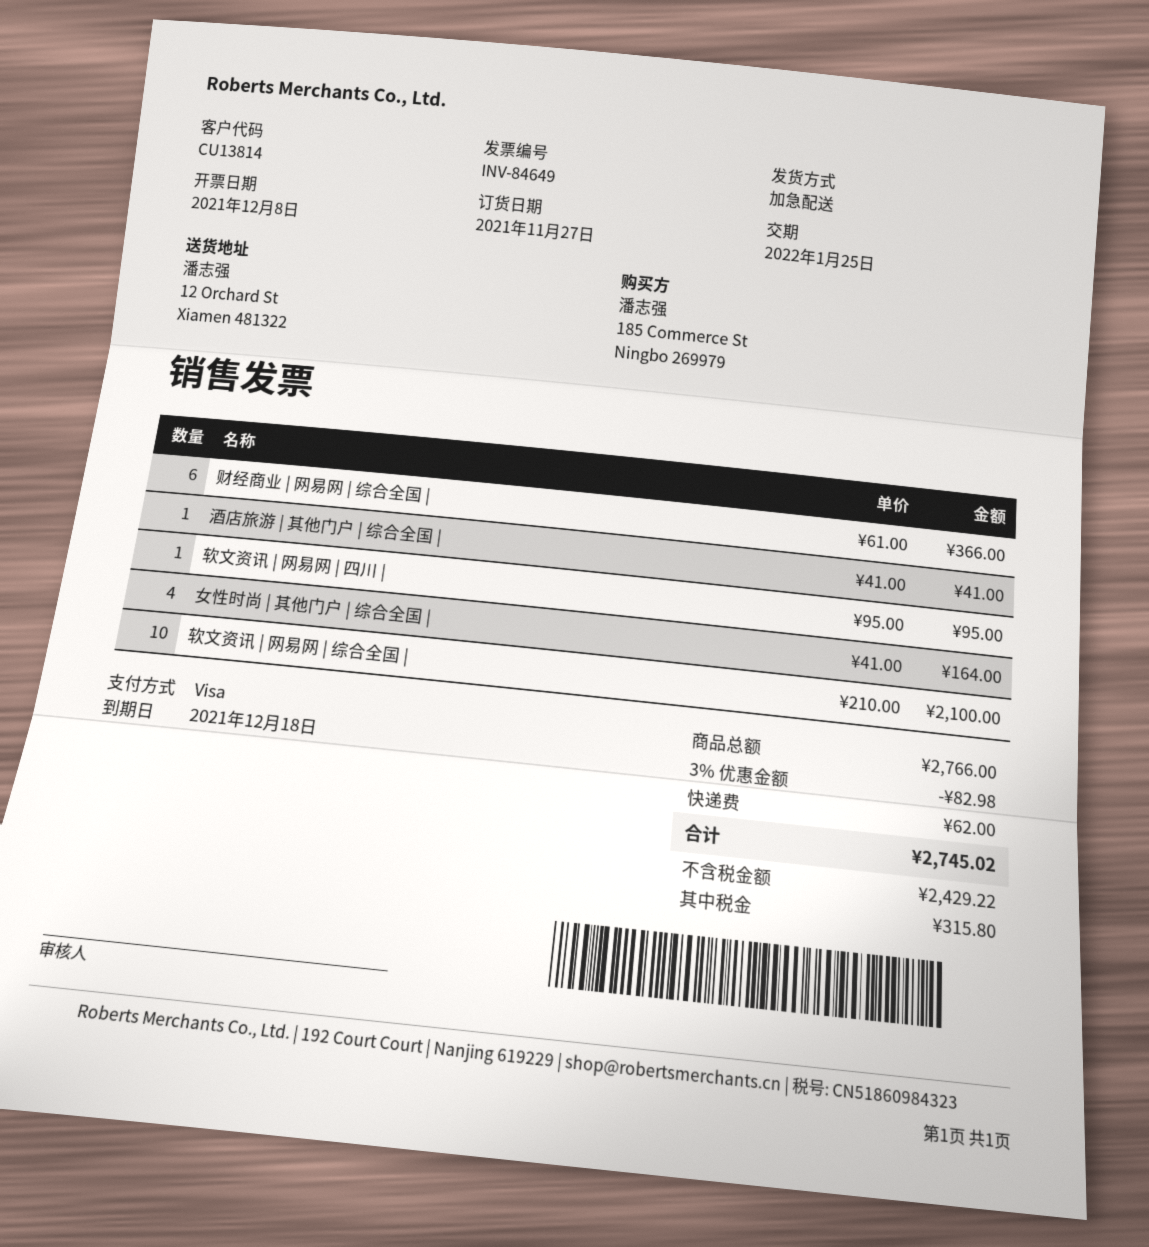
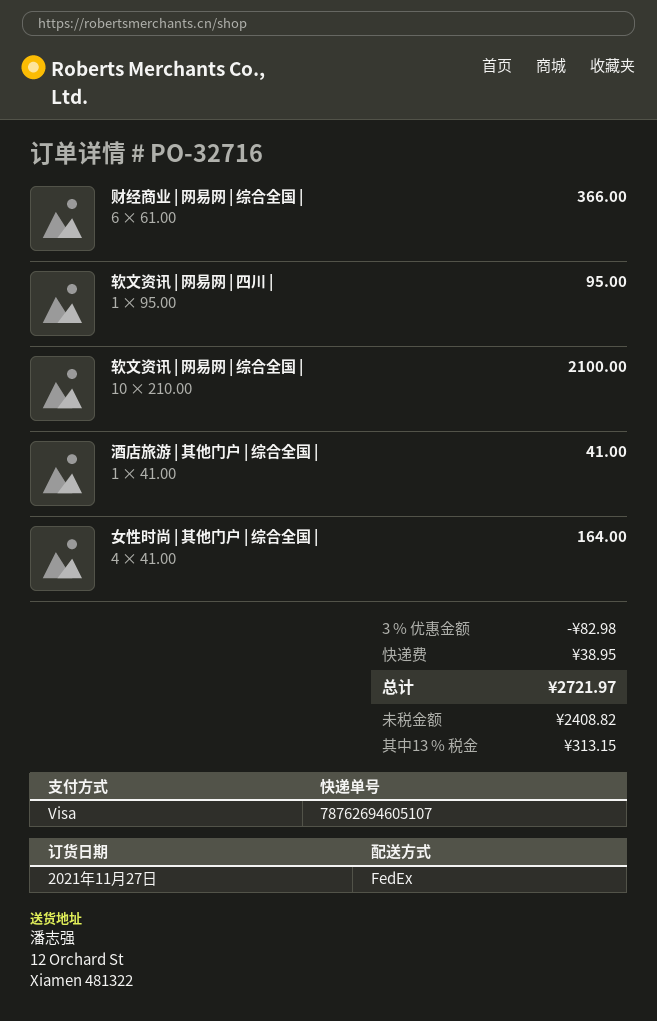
shipping method: express -> FedEx
shipping: 62.00 -> 38.95
net: 2429.22 -> 2408.82
tax: 315.80 -> 313.15
total: 2745.02 -> 2721.97

